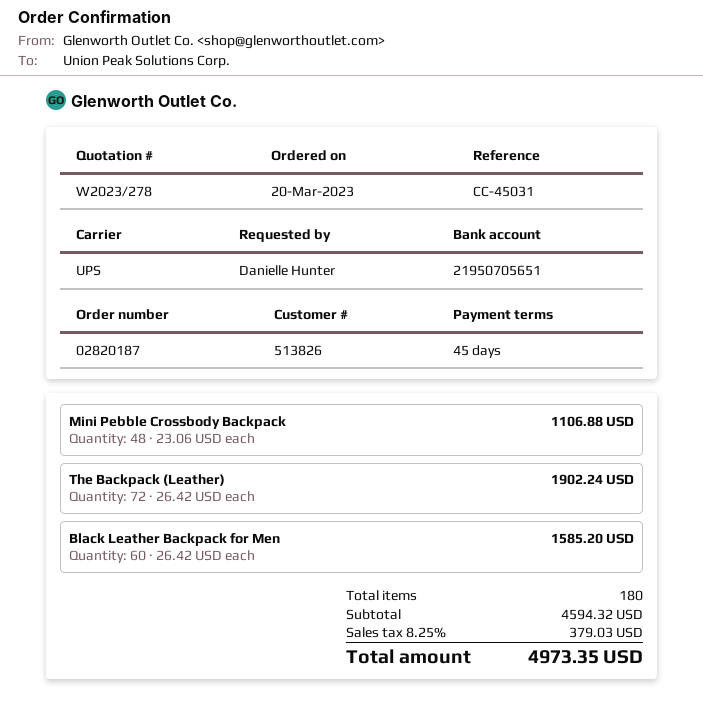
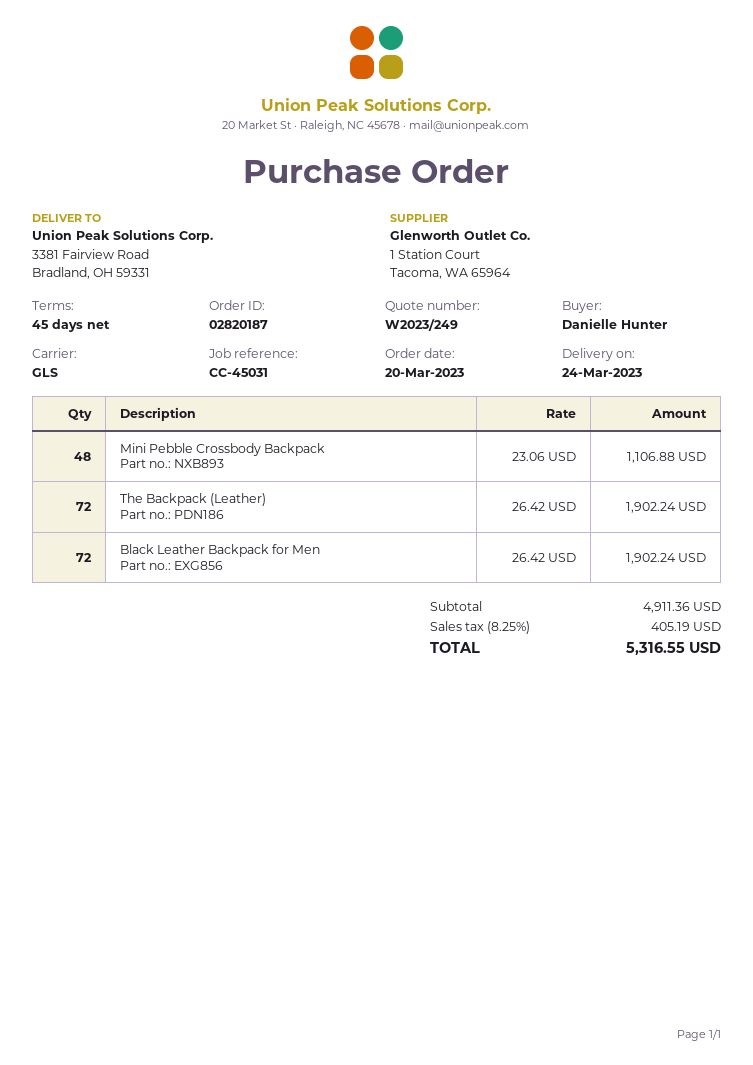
quote number: W2023/278 -> W2023/249
shipping method: UPS -> GLS
Black Leather Backpack for Men: 60 x 26.42 = 1585.20 -> 72 x 26.42 = 1902.24
subtotal: 4594.32 -> 4911.36
tax: 8.25% = 379.03 -> 8.25% = 405.19
total: 4973.35 -> 5316.55

